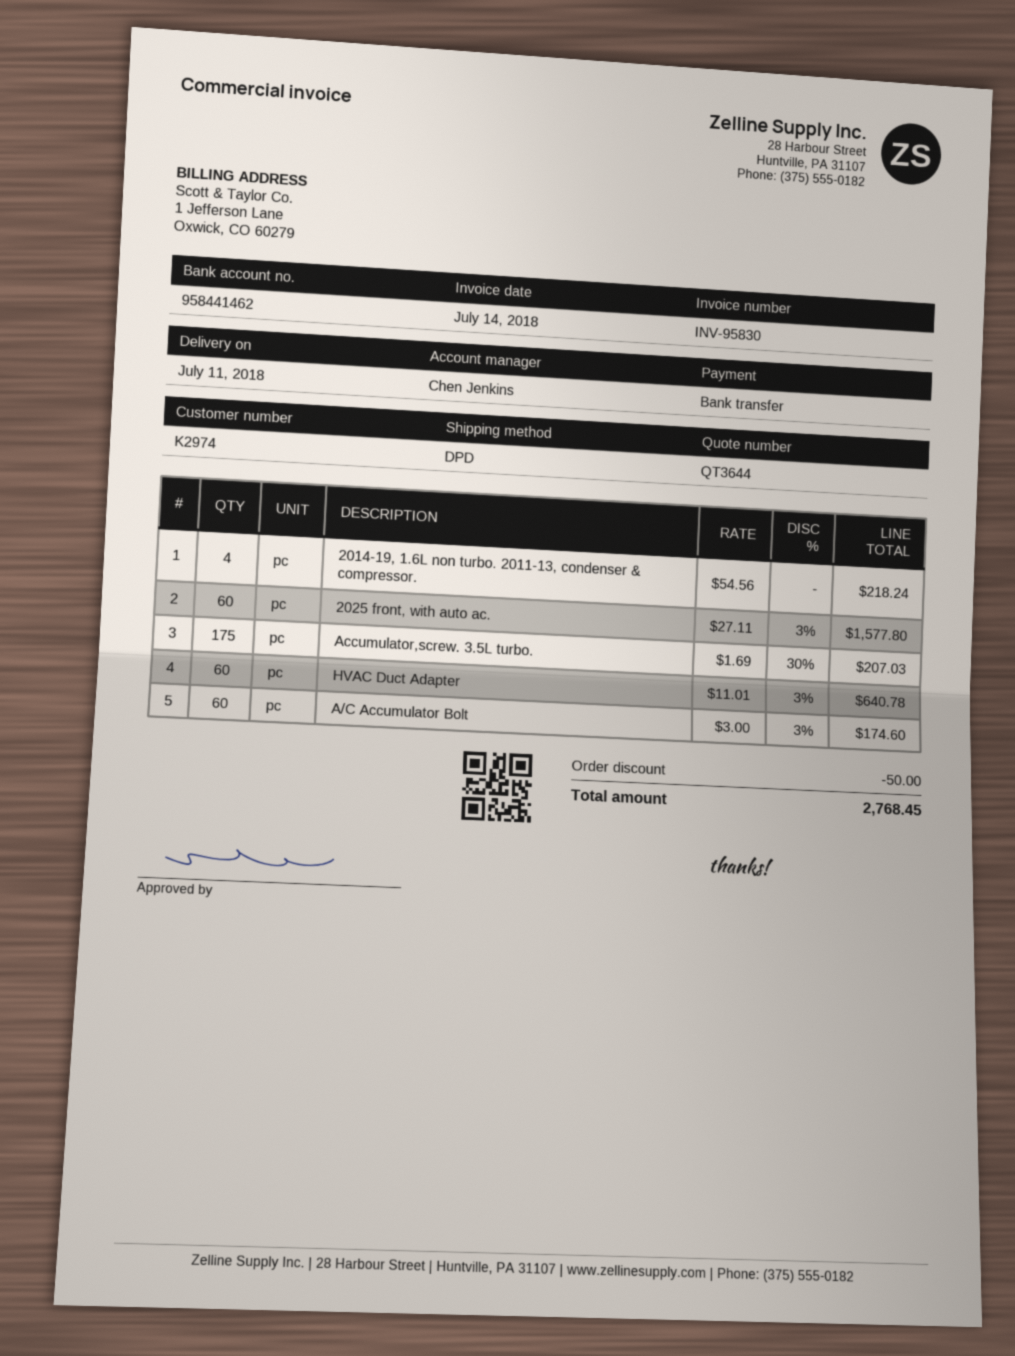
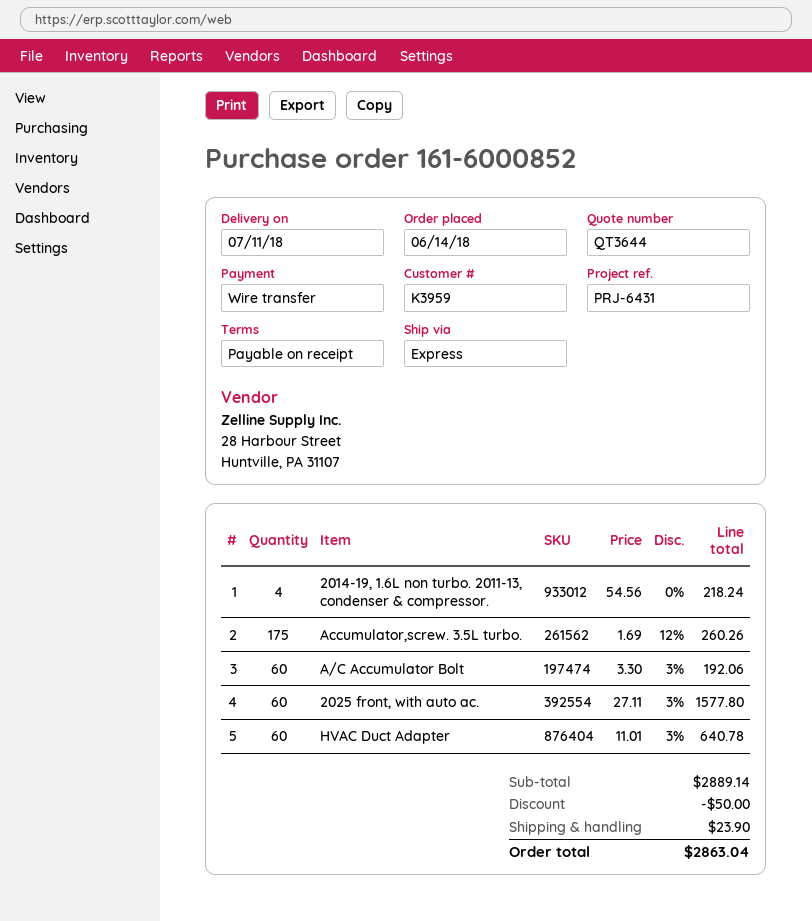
customer number: K2974 -> K3959
shipping method: DPD -> express
Accumulator,screw. 3.5L turbo.: 175 x 1.69 - 30% = 207.03 -> 175 x 1.69 - 12% = 260.26
A/C Accumulator Bolt: 60 x 3.00 - 3% = 174.60 -> 60 x 3.30 - 3% = 192.06
shipping: none -> 23.90
total: 2768.45 -> 2863.04

